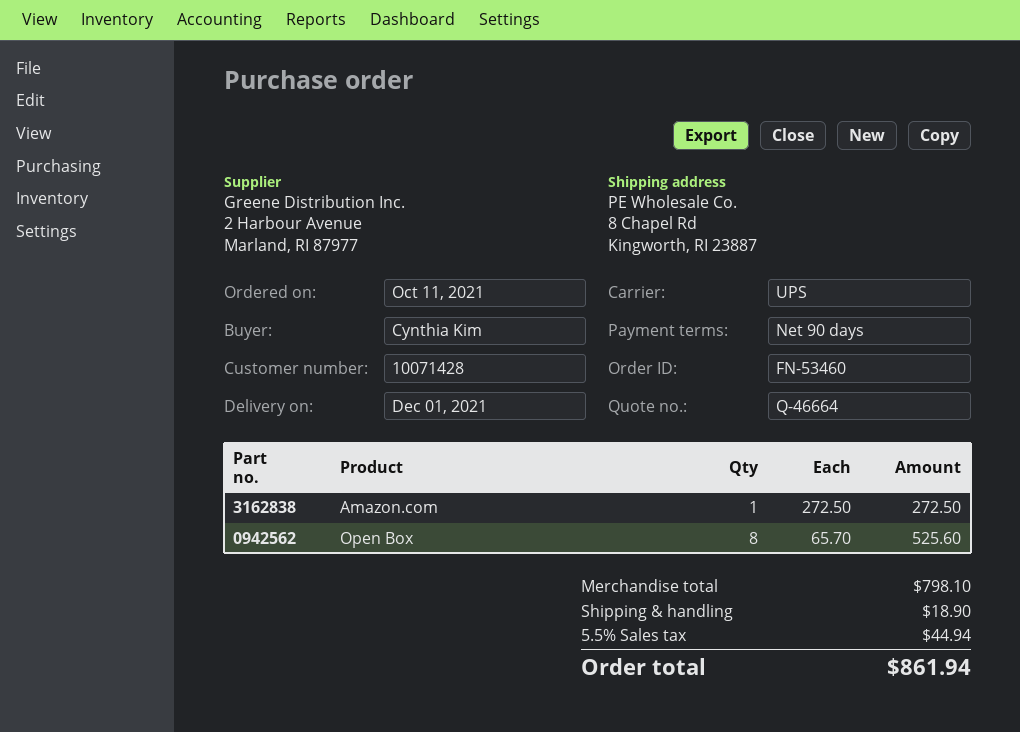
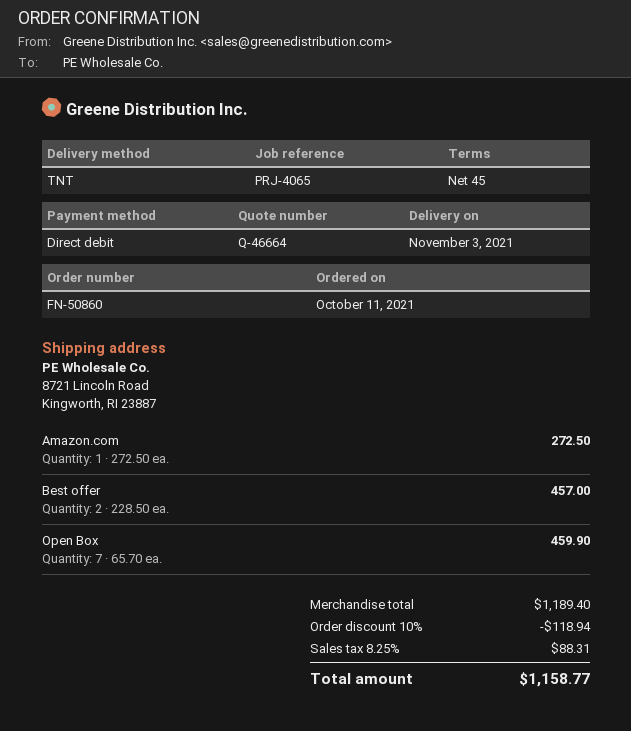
order number: FN-53460 -> FN-50860
delivery date: 2021-12-01 -> 2021-11-03
payment terms: 90 days -> 45 days
shipping method: UPS -> TNT
ship to: 8 Chapel Rd, Kingworth, RI 23887 -> 8721 Lincoln Road, Kingworth, RI 23887
Open Box: 8 x 65.70 = 525.60 -> 7 x 65.70 = 459.90
Best offer: none -> 2 x 228.50 = 457.00
subtotal: 798.10 -> 1189.40
discount: none -> 10% = 118.94
shipping: 18.90 -> none
tax: 5.5% = 44.94 -> 8.25% = 88.31
total: 861.94 -> 1158.77

